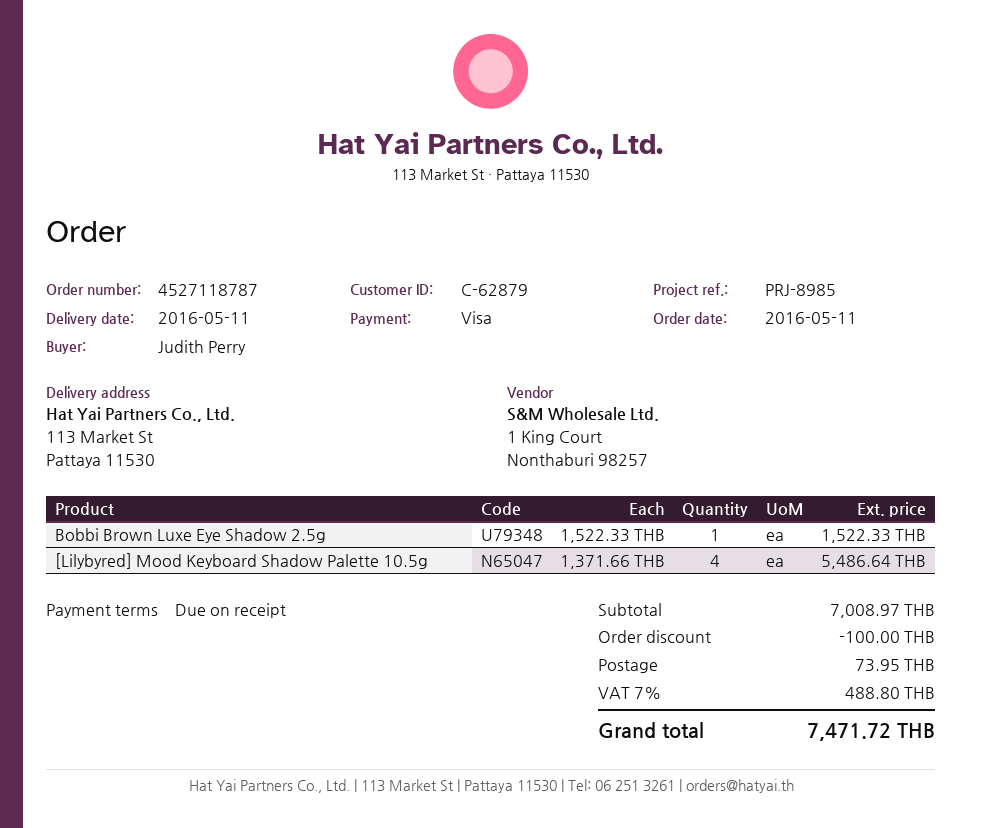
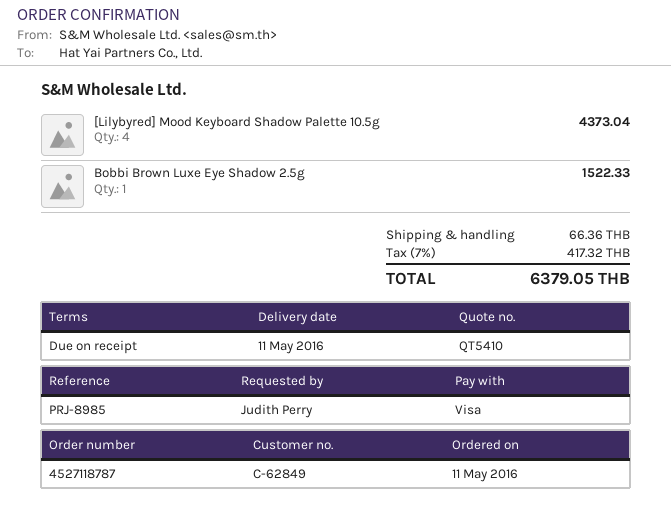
customer number: C-62879 -> C-62849
[Lilybyred] Mood Keyboard Shadow Palette 10.5g: 4 for 5486.64 -> 4 for 4373.04
discount: 100.00 -> none
shipping: 73.95 -> 66.36
tax: 7% = 488.80 -> 7% = 417.32
total: 7471.72 -> 6379.05

